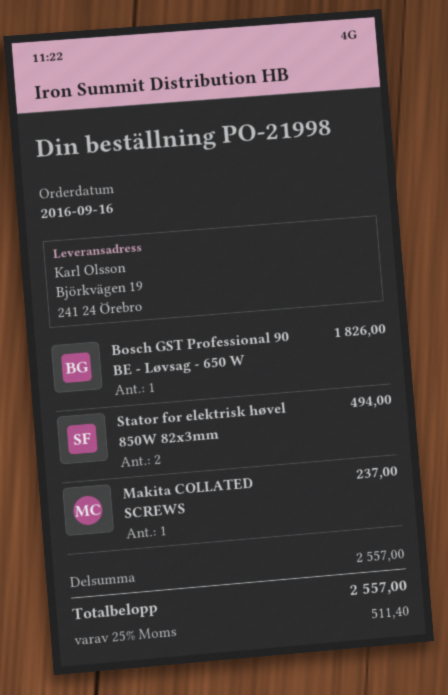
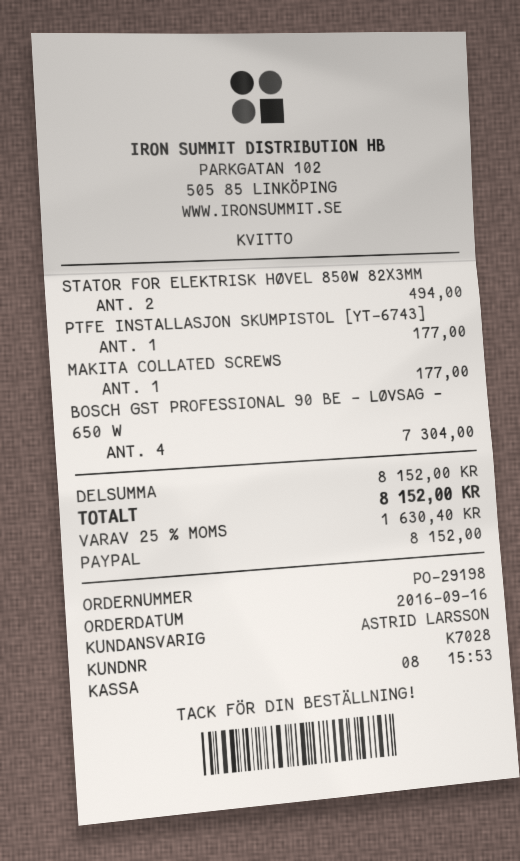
order number: PO-21998 -> PO-29198
Bosch GST Professional 90 BE - Løvsag - 650 W: 1 for 1826.00 -> 4 for 7304.00
Makita COLLATED SCREWS: 1 for 237.00 -> 1 for 177.00
PTFE INSTALLASJON SKUMPISTOL [YT-6743]: none -> 1 for 177.00
subtotal: 2557.00 -> 8152.00
tax: 25% = 511.40 -> 25% = 1630.40
total: 2557.00 -> 8152.00

